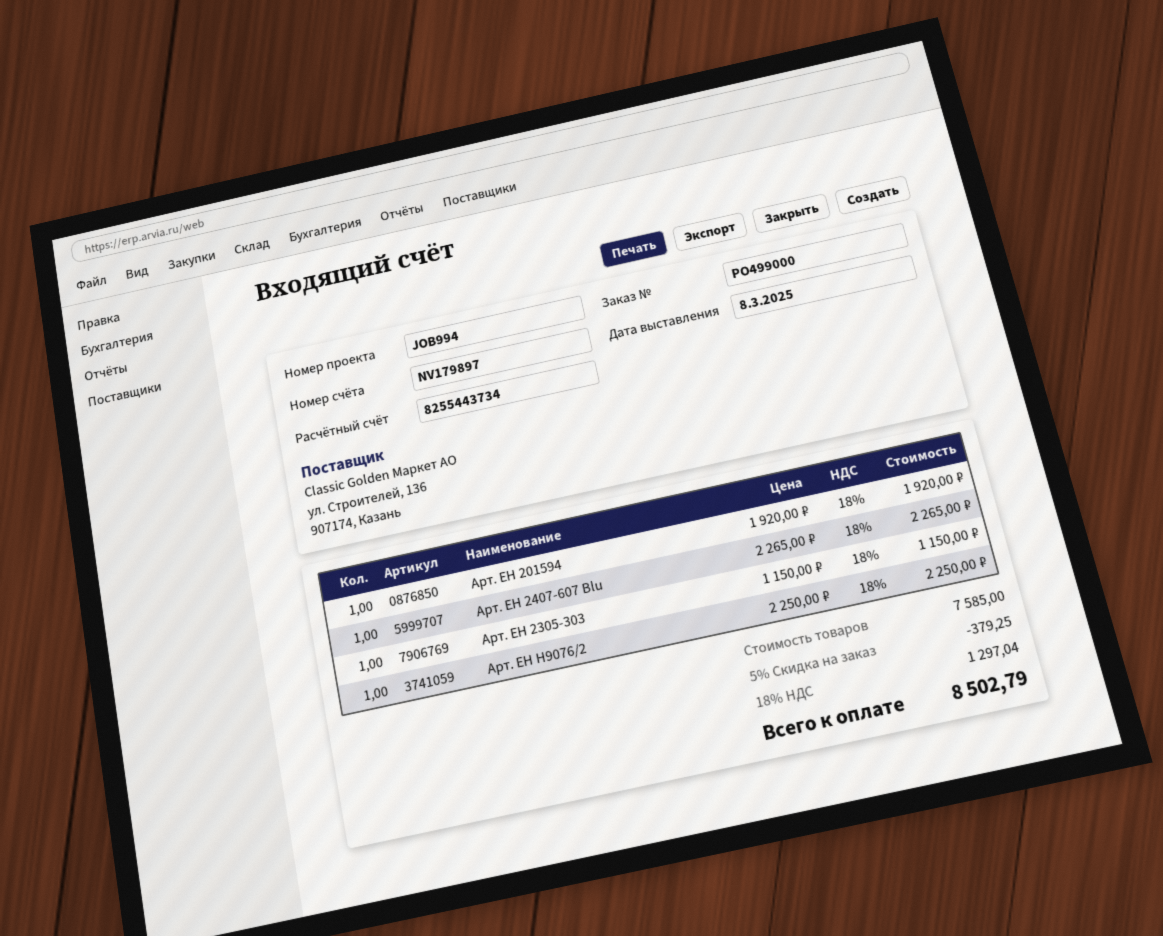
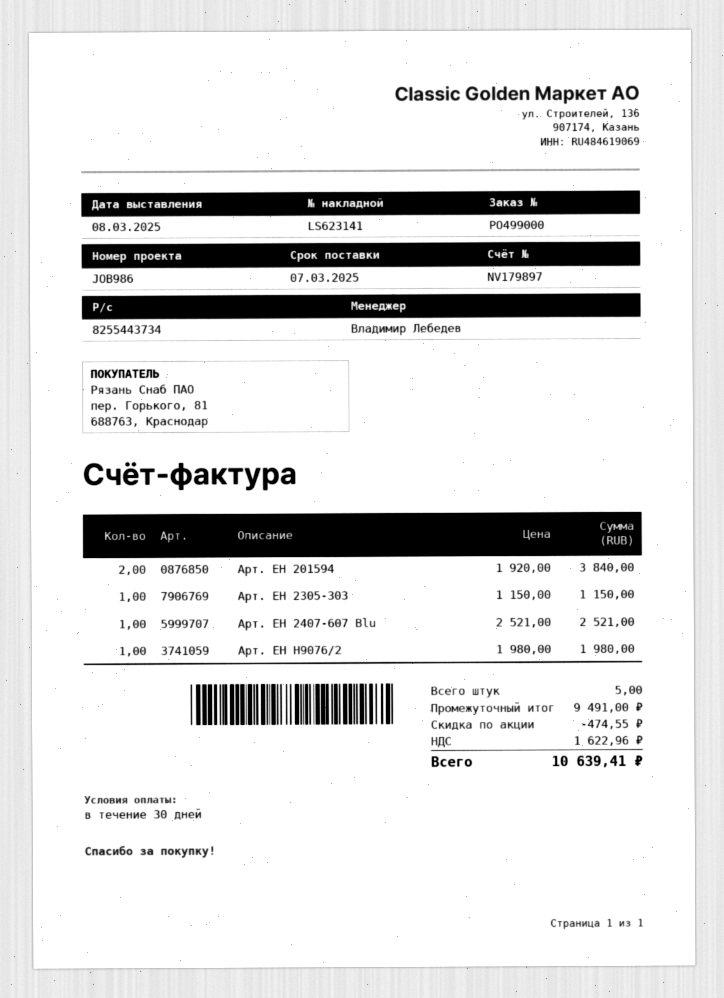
reference: JOB994 -> JOB986
Арт. EH 201594: 1 x 1920.00 = 1920.00 -> 2 x 1920.00 = 3840.00
Арт. EH 2407-607 Blu: 1 x 2265.00 = 2265.00 -> 1 x 2521.00 = 2521.00
Арт. EH H9076/2: 1 x 2250.00 = 2250.00 -> 1 x 1980.00 = 1980.00
subtotal: 7585.00 -> 9491.00
discount: 379.25 -> 474.55
tax: 1297.04 -> 1622.96
total: 8502.79 -> 10639.41

